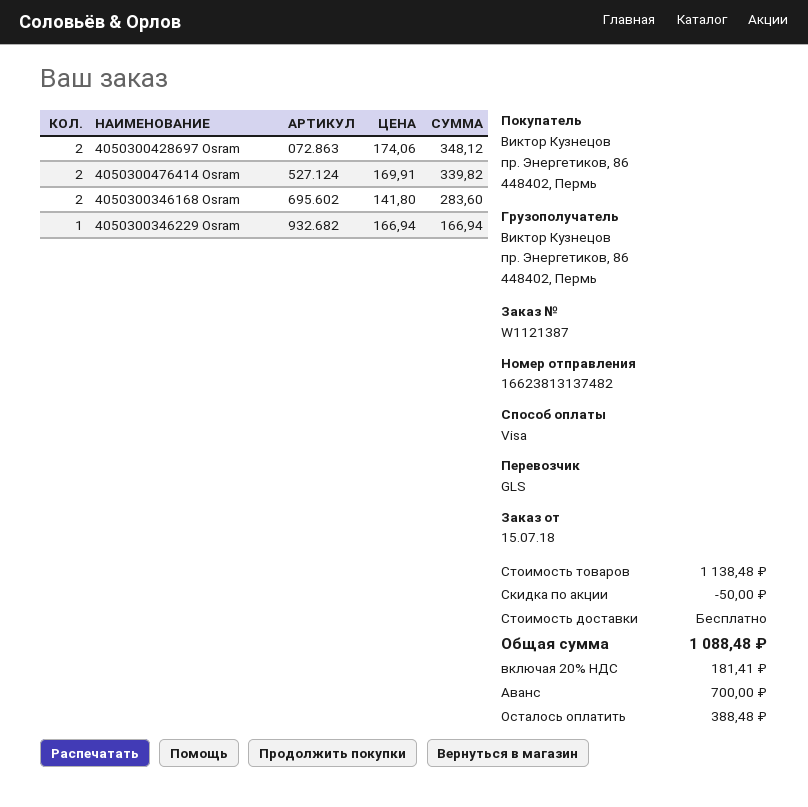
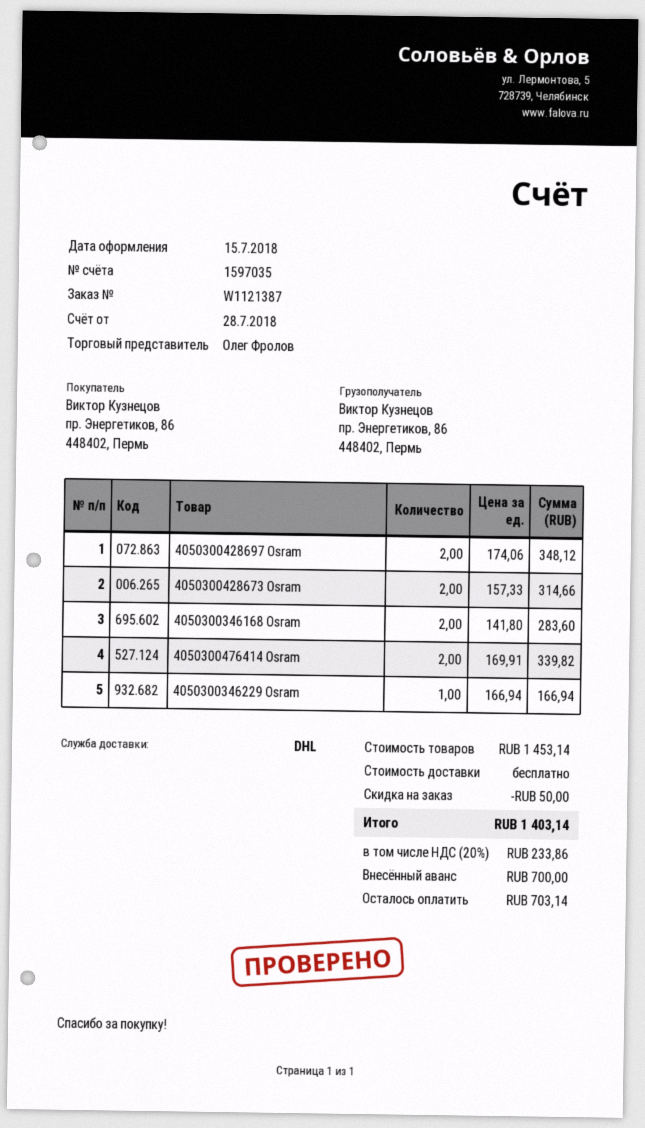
shipping method: GLS -> DHL
4050300428673 Osram: none -> 2 x 157.33 = 314.66
subtotal: 1138.48 -> 1453.14
tax: 20% = 181.41 -> 20% = 233.86
total: 1088.48 -> 1403.14
balance: 388.48 -> 703.14

